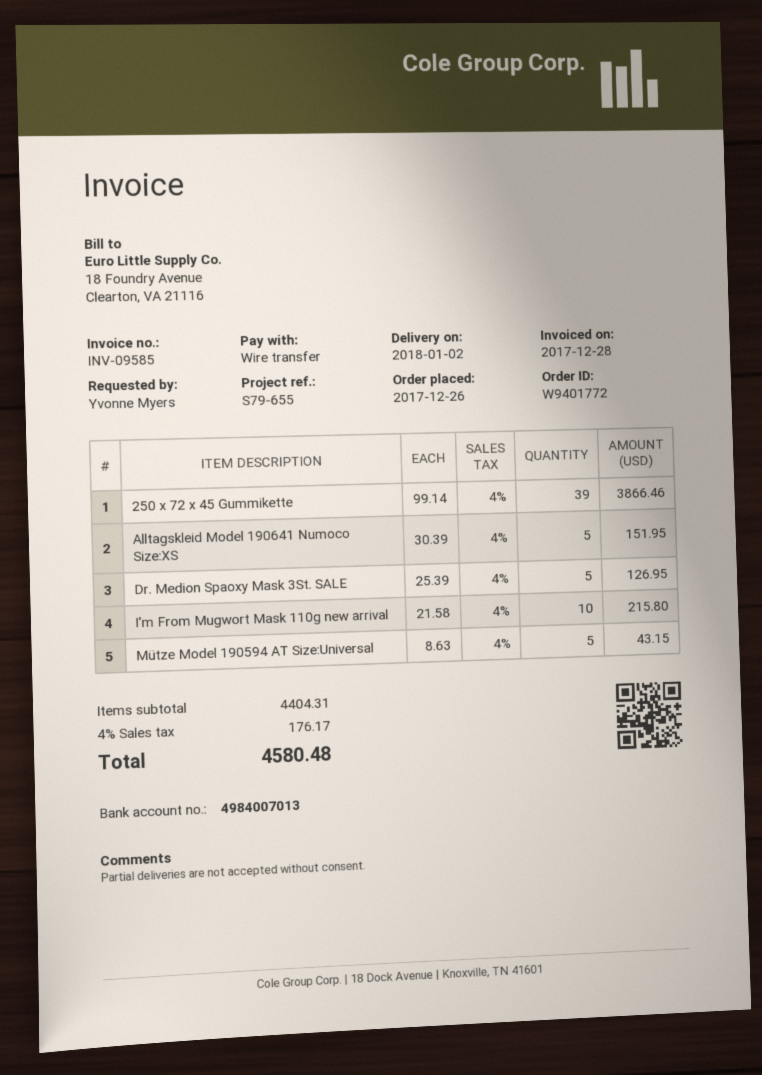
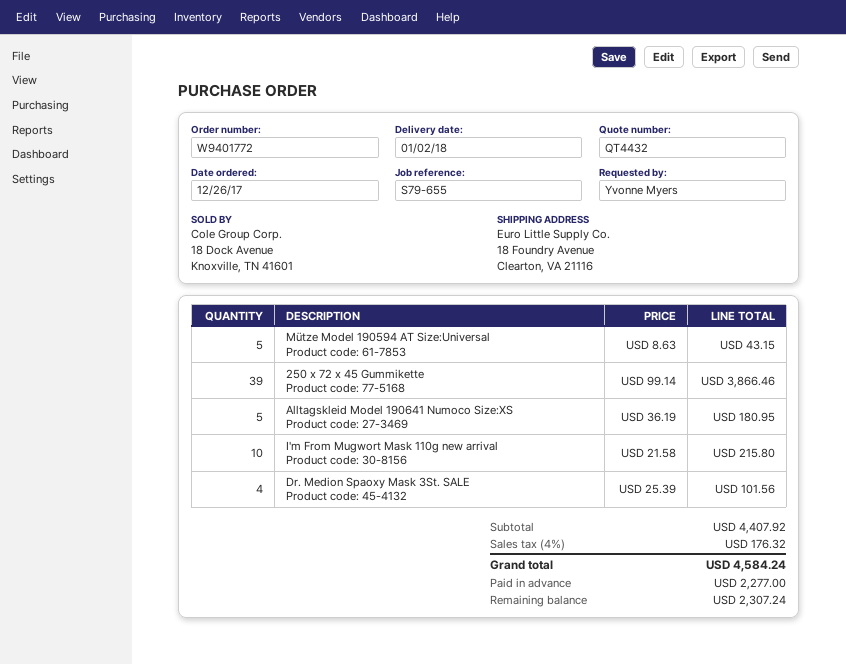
Alltagskleid Model 190641 Numoco Size:XS: 5 x 30.39 = 151.95 -> 5 x 36.19 = 180.95
Dr. Medion Spaoxy Mask 3St. SALE: 5 x 25.39 = 126.95 -> 4 x 25.39 = 101.56
subtotal: 4404.31 -> 4407.92
tax: 4% = 176.17 -> 4% = 176.32
total: 4580.48 -> 4584.24

